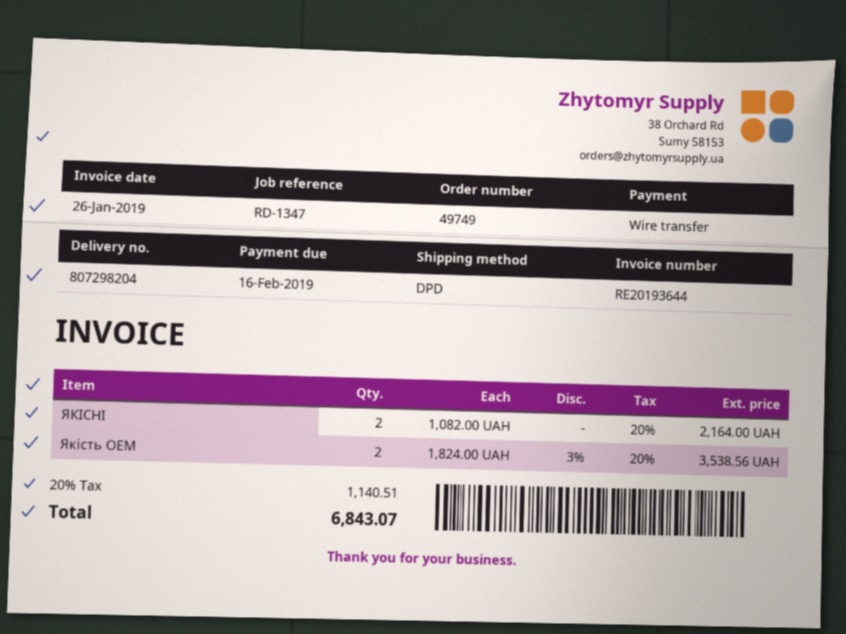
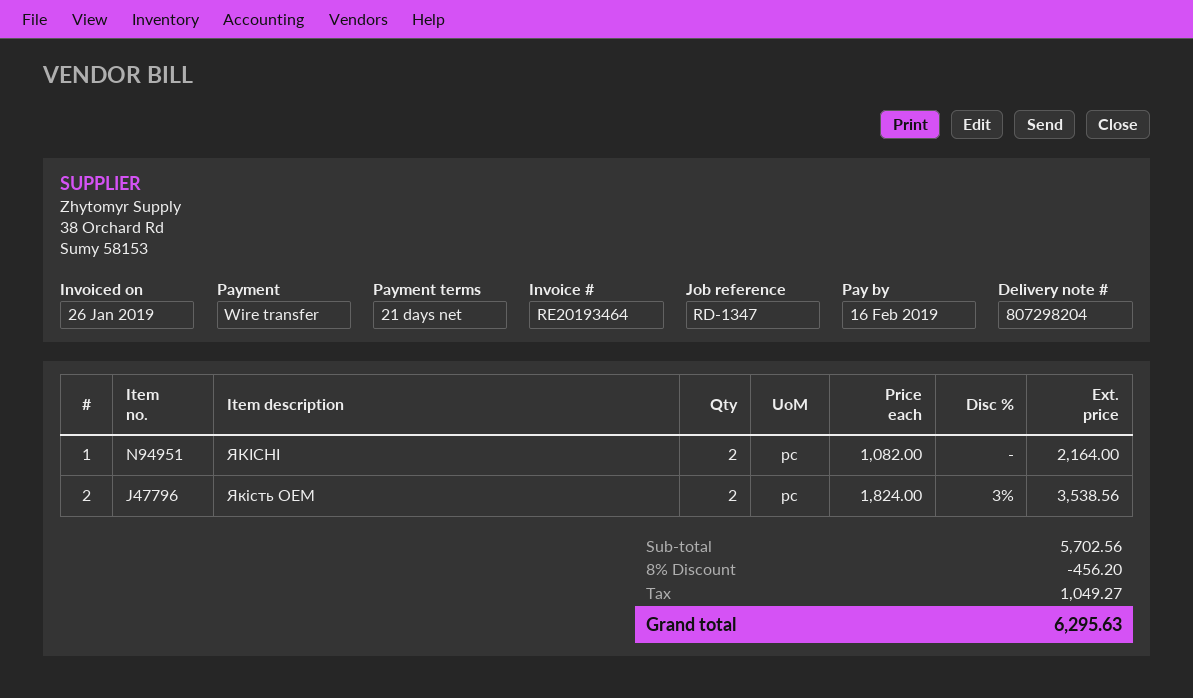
invoice number: RE20193644 -> RE20193464
discount: none -> 8% = 456.20
tax: 1140.51 -> 1049.27
total: 6843.07 -> 6295.63

